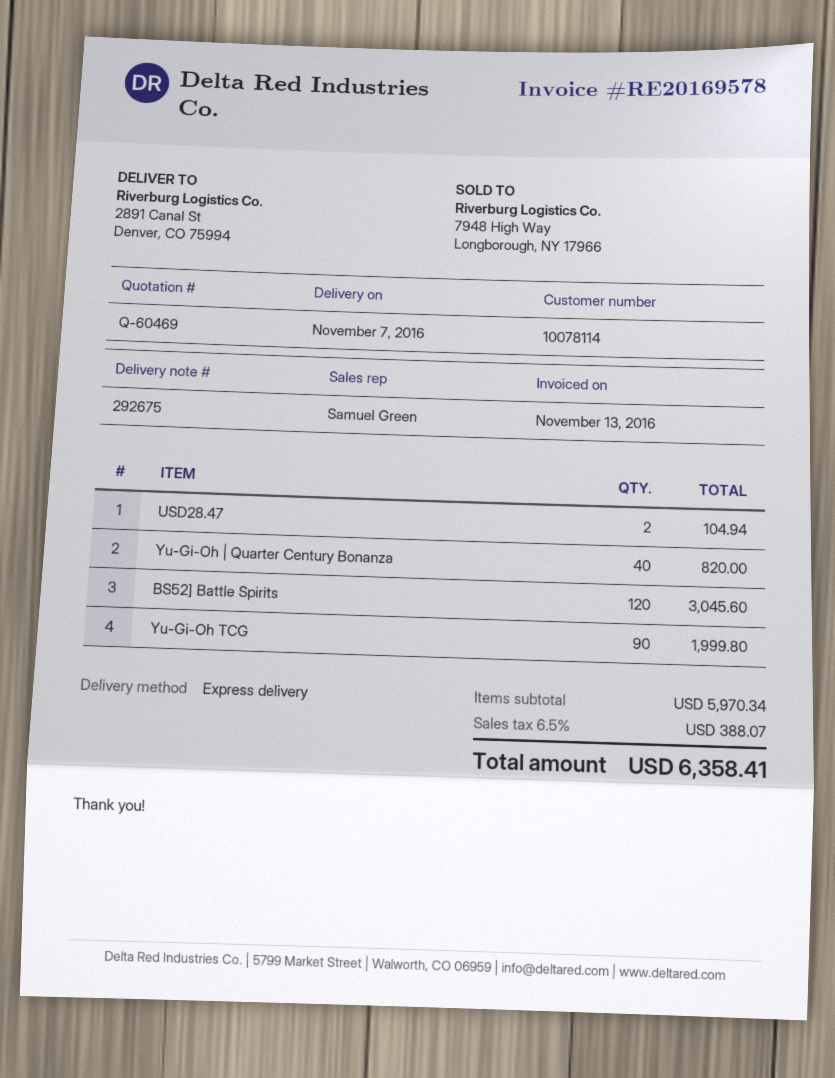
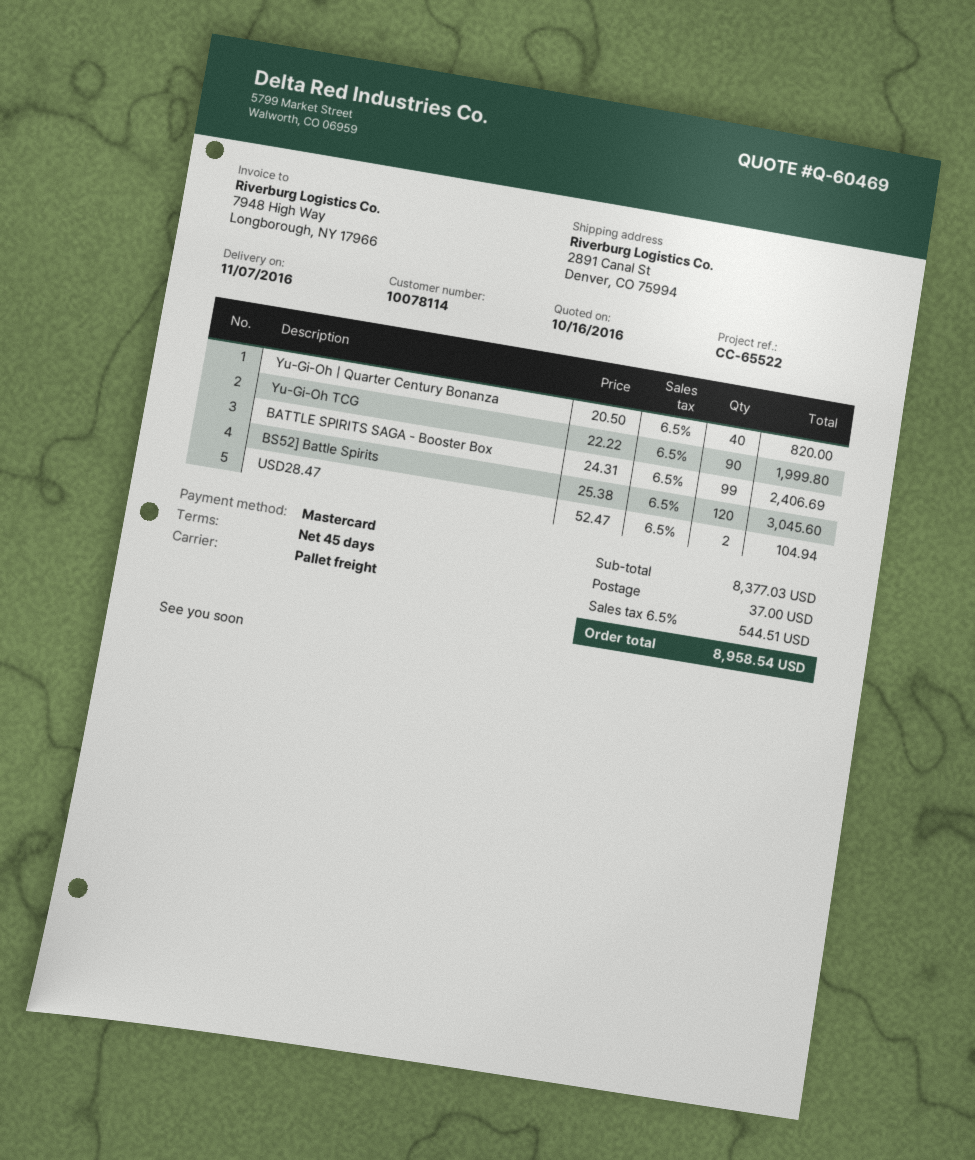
shipping method: express -> pallet freight
BATTLE SPIRITS SAGA - Booster Box: none -> 99 for 2406.69
subtotal: 5970.34 -> 8377.03
shipping: none -> 37.00
tax: 6.5% = 388.07 -> 6.5% = 544.51
total: 6358.41 -> 8958.54

